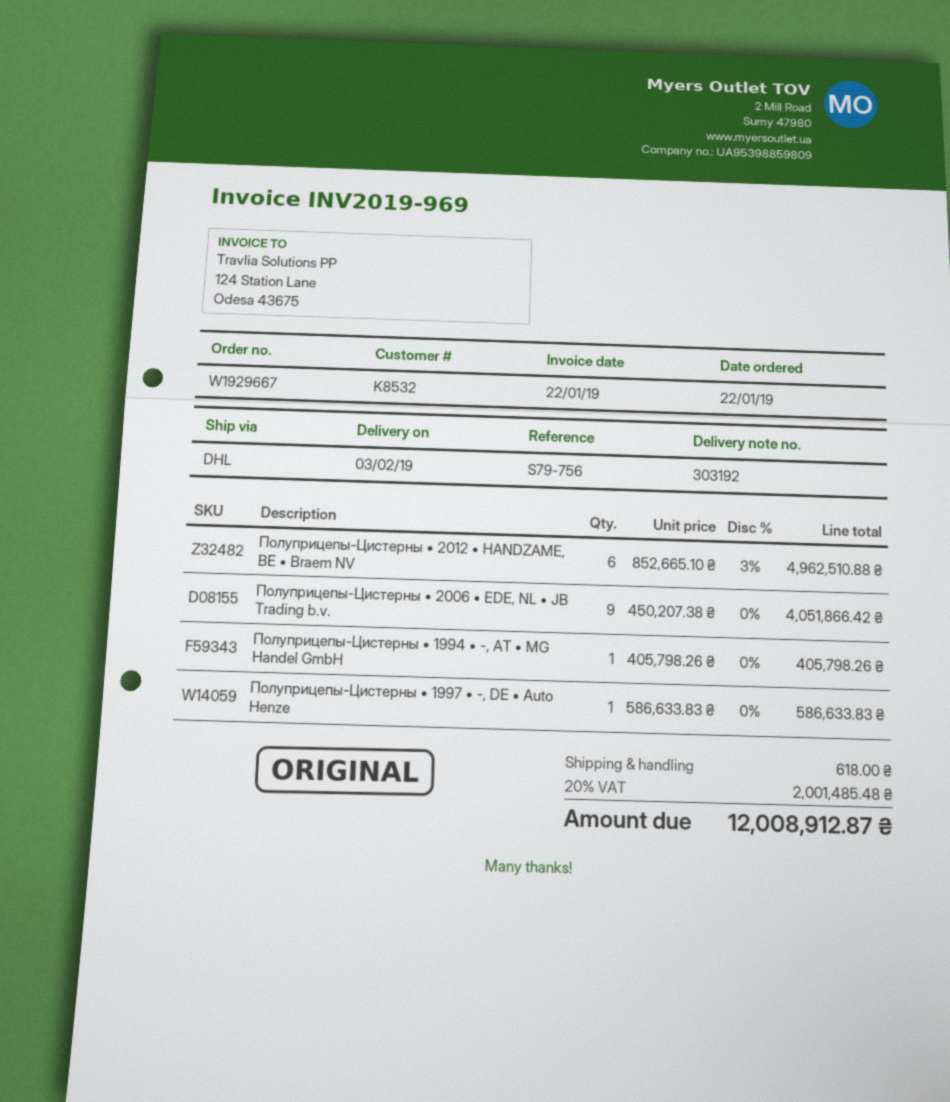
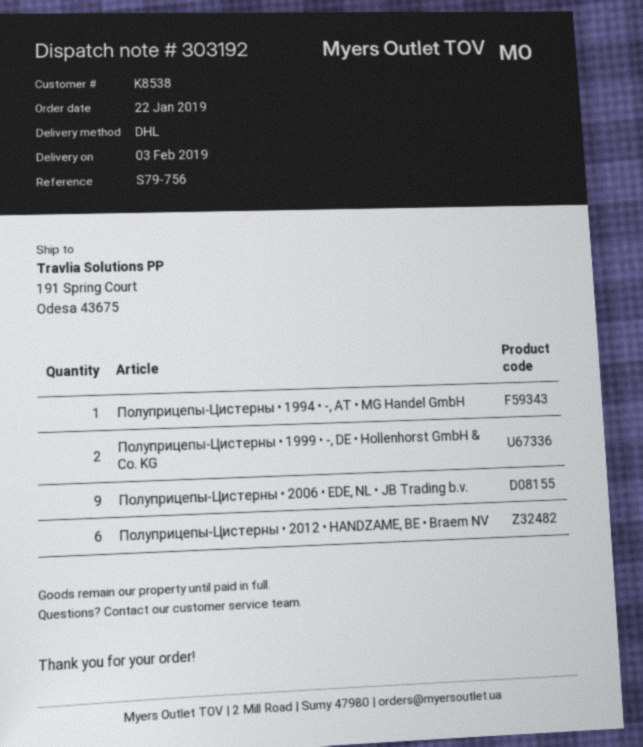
customer number: K8532 -> K8538
Полуприцепы-Цистерны • 1997 • -, DE • Auto Henze: 1 -> none
Полуприцепы-Цистерны • 1999 • -, DE • Hollenhorst GmbH & Co. KG: none -> 2

